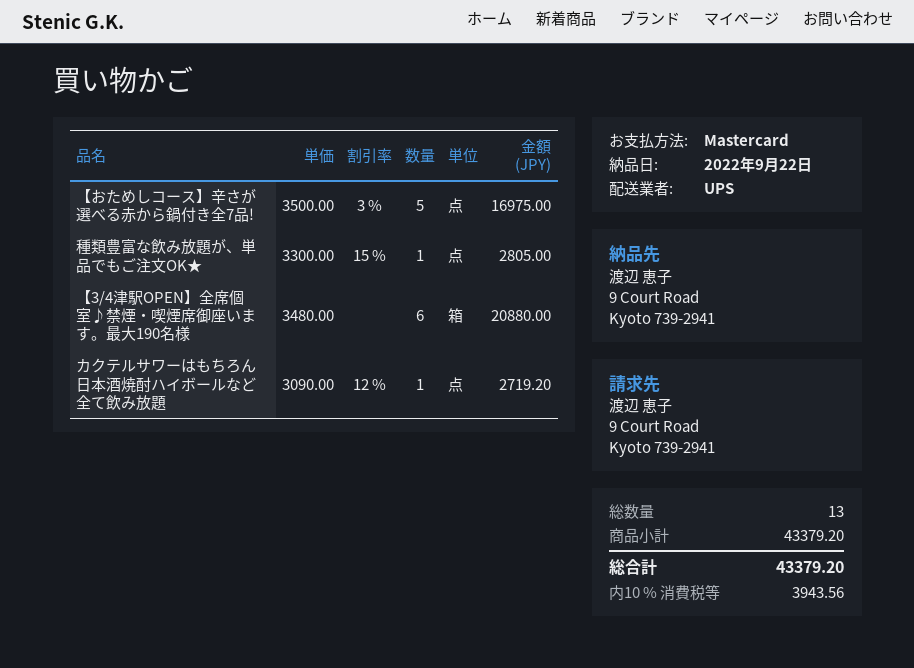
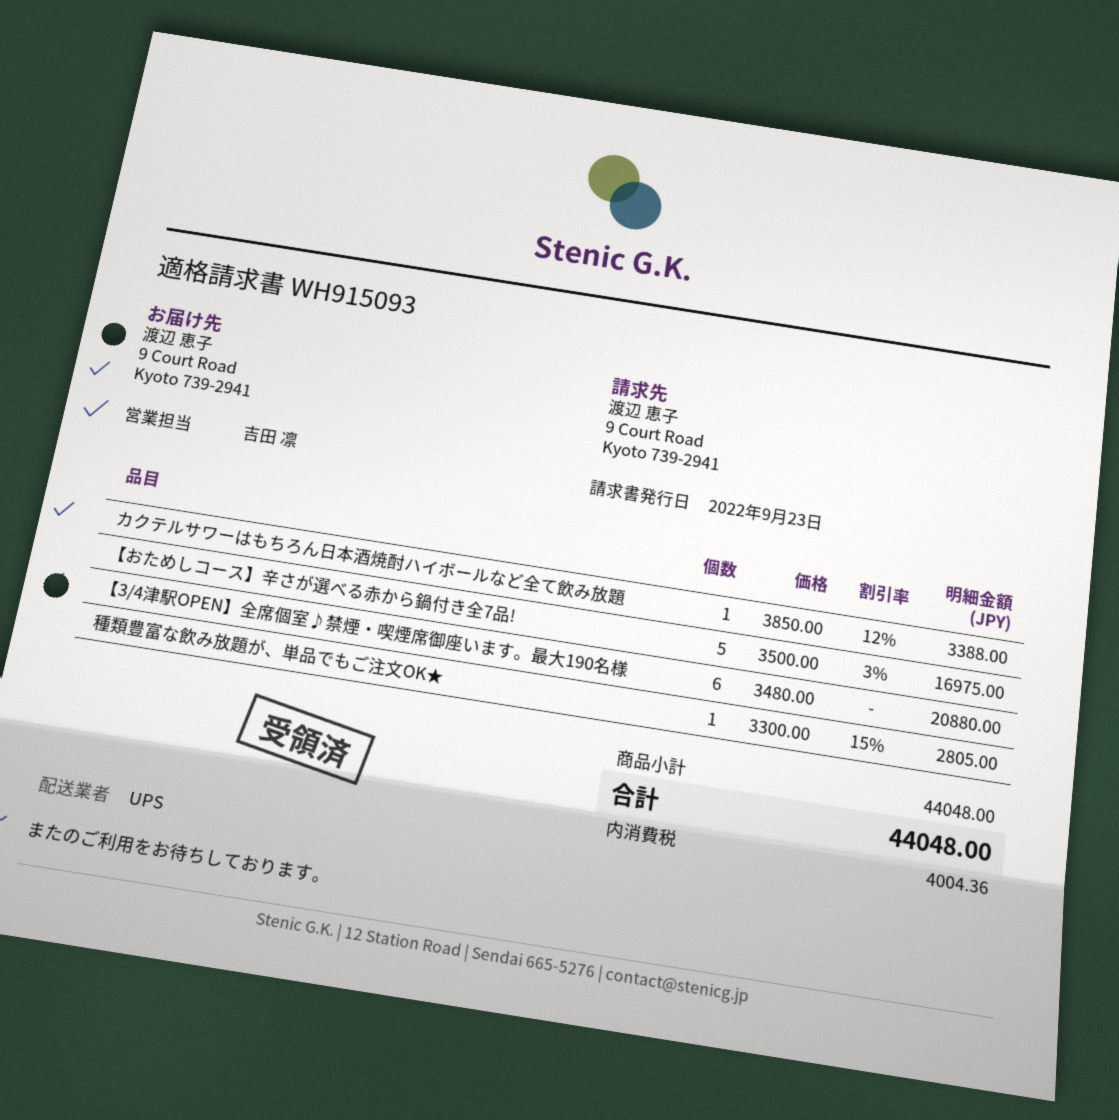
カクテルサワーはもちろん日本酒焼酎ハイボールなど全て飲み放題: 1 x 3090.00 - 12% = 2719.20 -> 1 x 3850.00 - 12% = 3388.00
subtotal: 43379.20 -> 44048.00
tax: 3943.56 -> 4004.36
total: 43379.20 -> 44048.00

